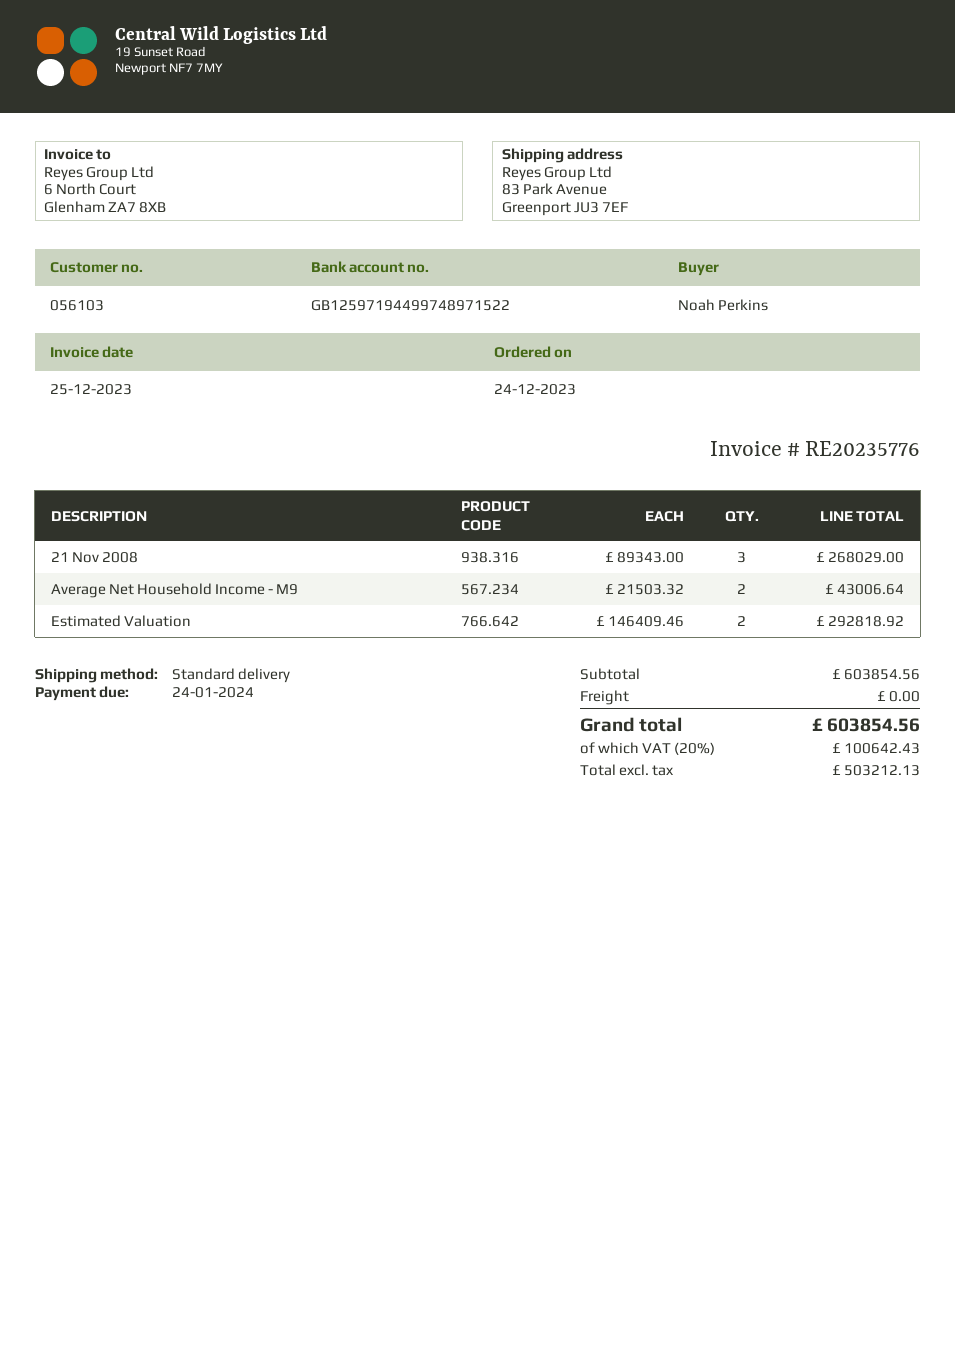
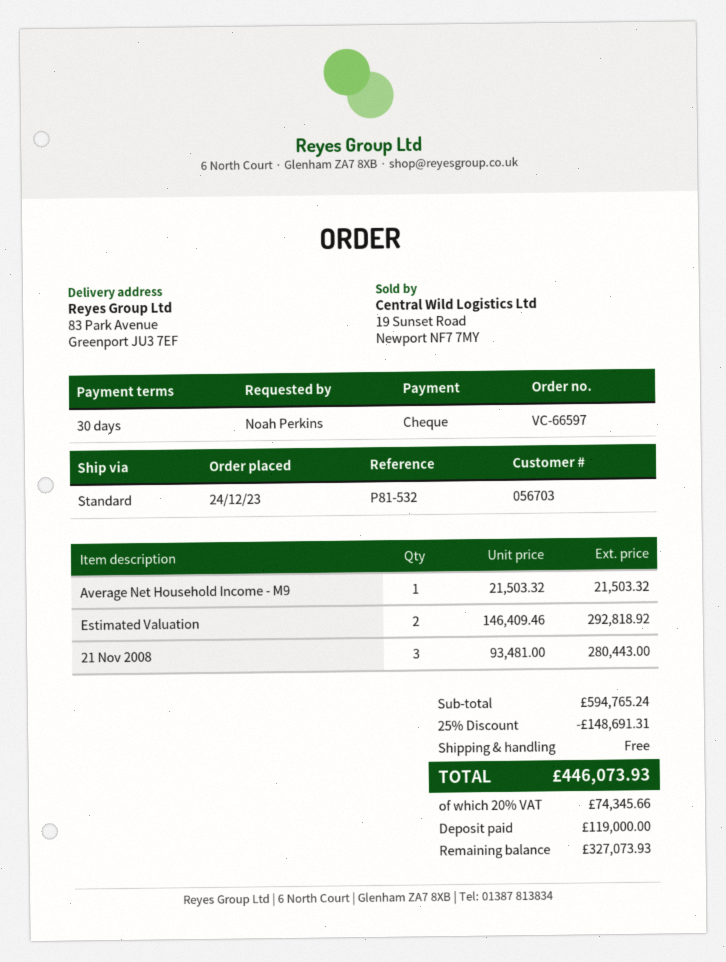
customer number: 056103 -> 056703
21 Nov 2008: 3 x 89343.00 = 268029.00 -> 3 x 93481.00 = 280443.00
Average Net Household Income - M9: 2 x 21503.32 = 43006.64 -> 1 x 21503.32 = 21503.32
subtotal: 603854.56 -> 594765.24
discount: none -> 25% = 148691.31
tax: 20% = 100642.43 -> 20% = 74345.66
total: 603854.56 -> 446073.93

